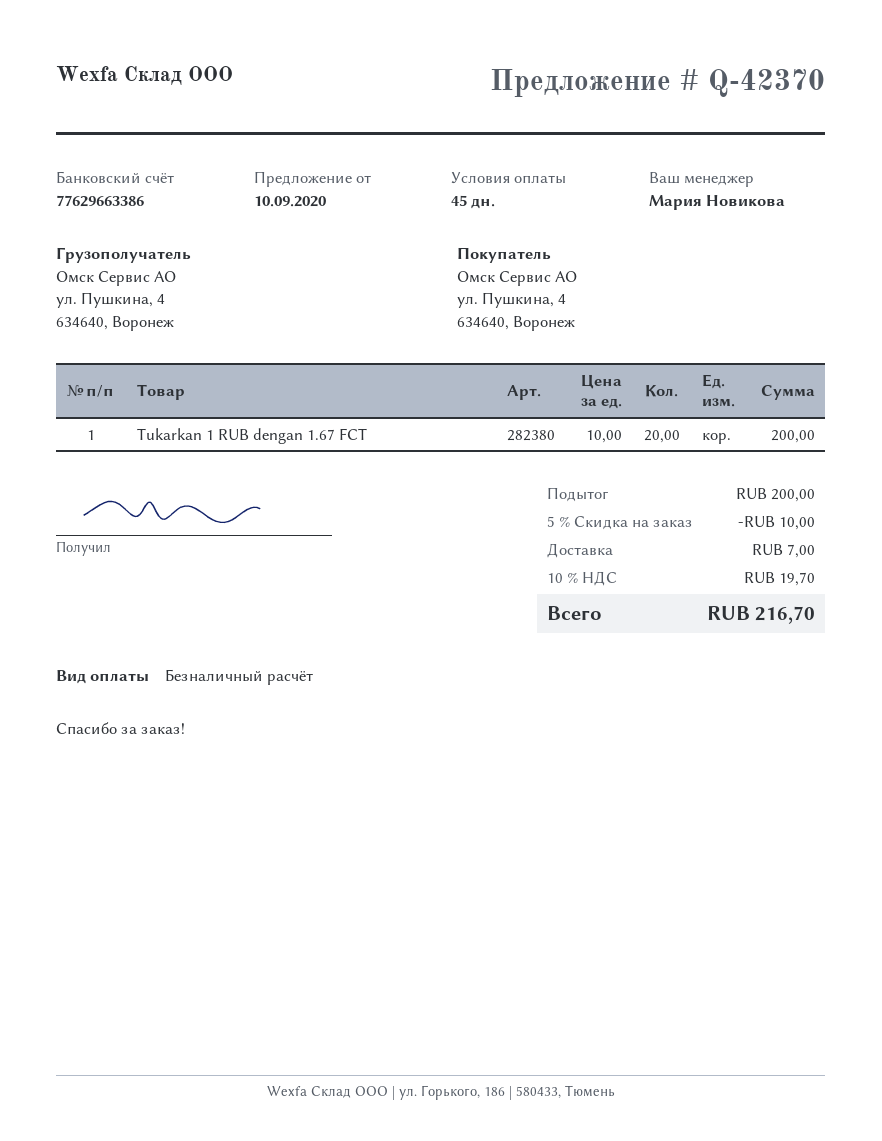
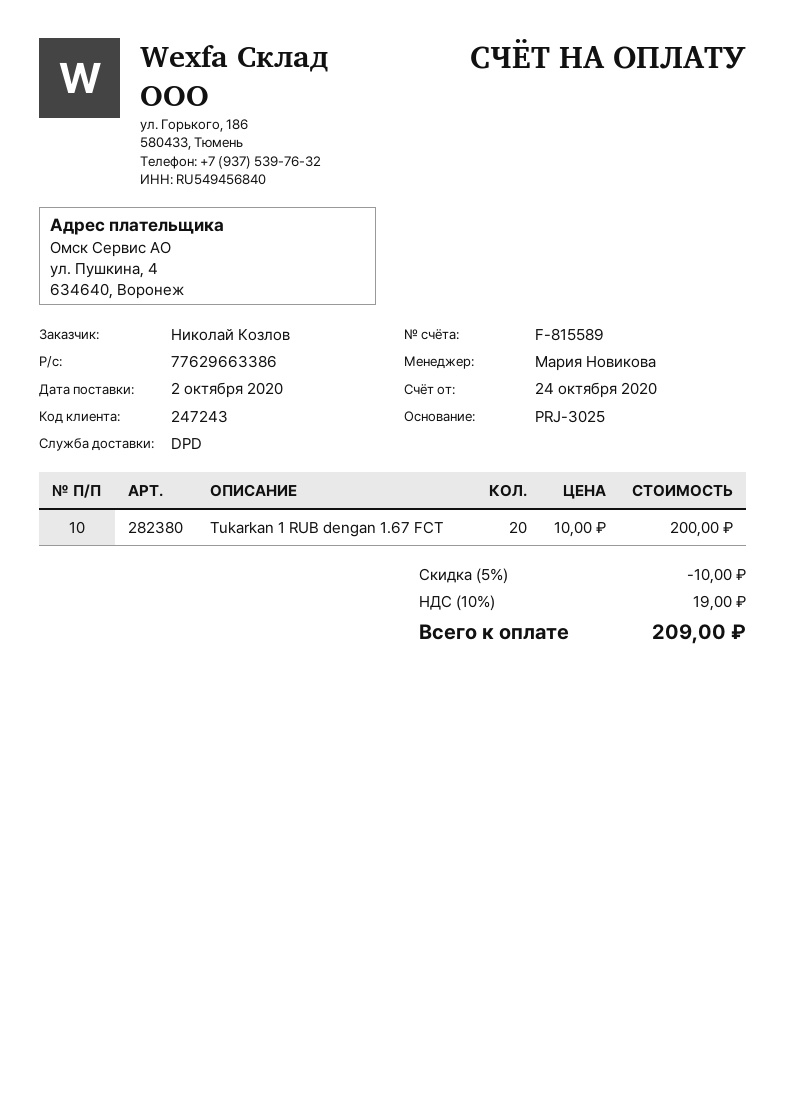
shipping: 7.00 -> none
tax: 10% = 19.70 -> 10% = 19.00
total: 216.70 -> 209.00

